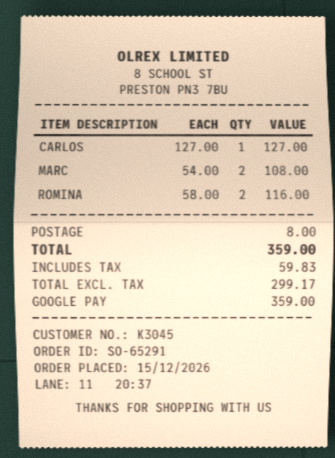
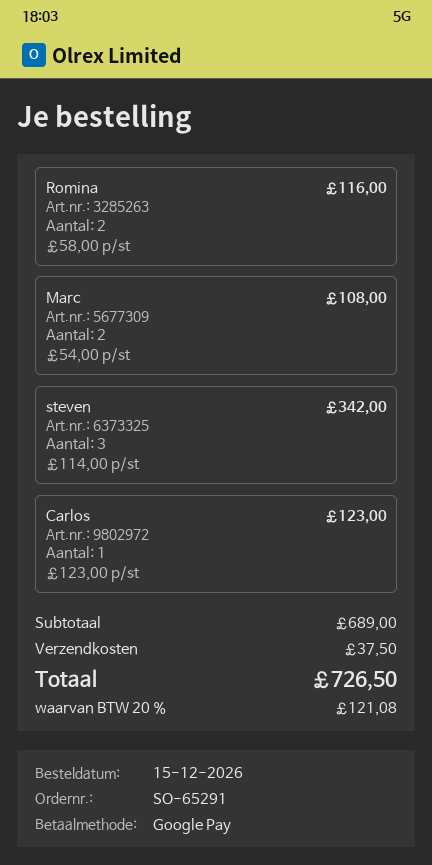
CARLOS: 1 x 127.00 = 127.00 -> 1 x 123.00 = 123.00
steven: none -> 3 x 114.00 = 342.00
shipping: 8.00 -> 37.50
tax: 59.83 -> 121.08
total: 359.00 -> 726.50

